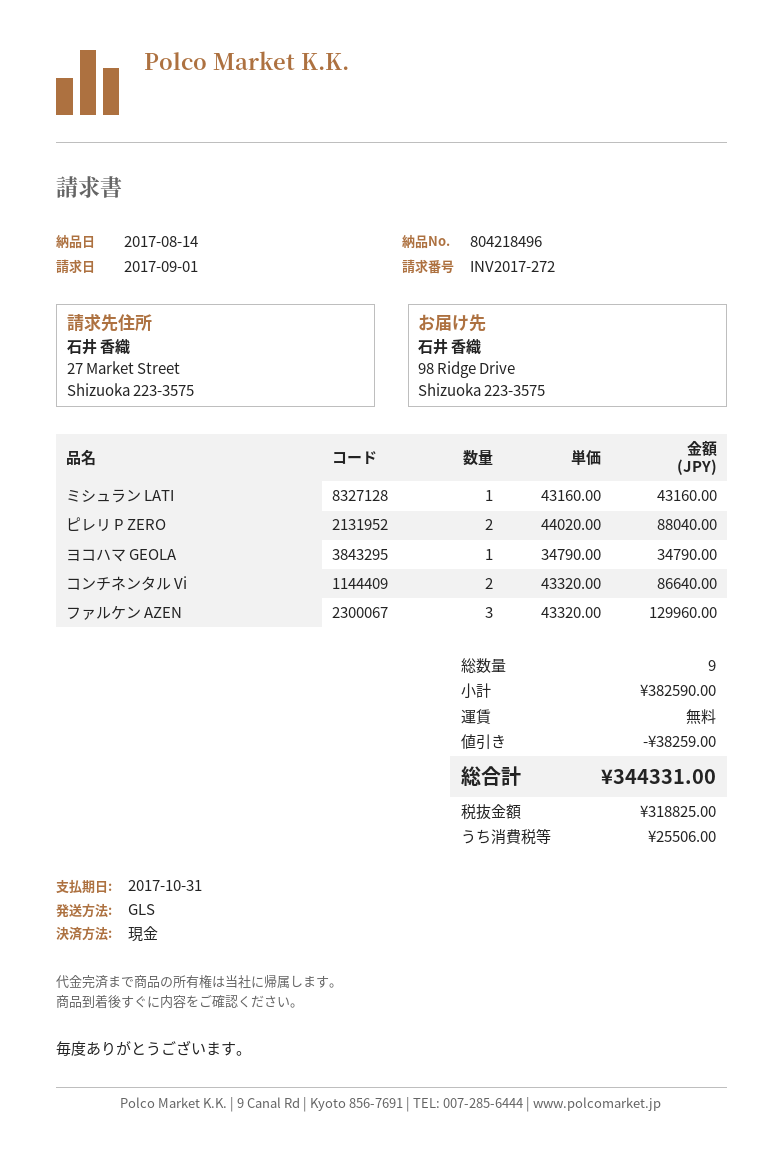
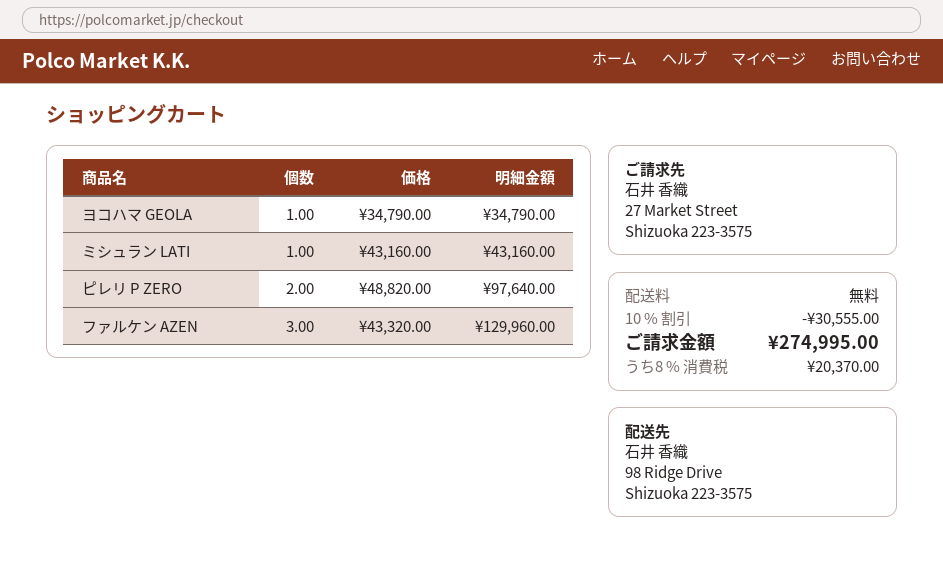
ピレリ P ZERO: 2 x 44020.00 = 88040.00 -> 2 x 48820.00 = 97640.00
コンチネンタル Vi: 2 x 43320.00 = 86640.00 -> none
discount: 38259.00 -> 30555.00
tax: 25506.00 -> 20370.00
total: 344331.00 -> 274995.00

